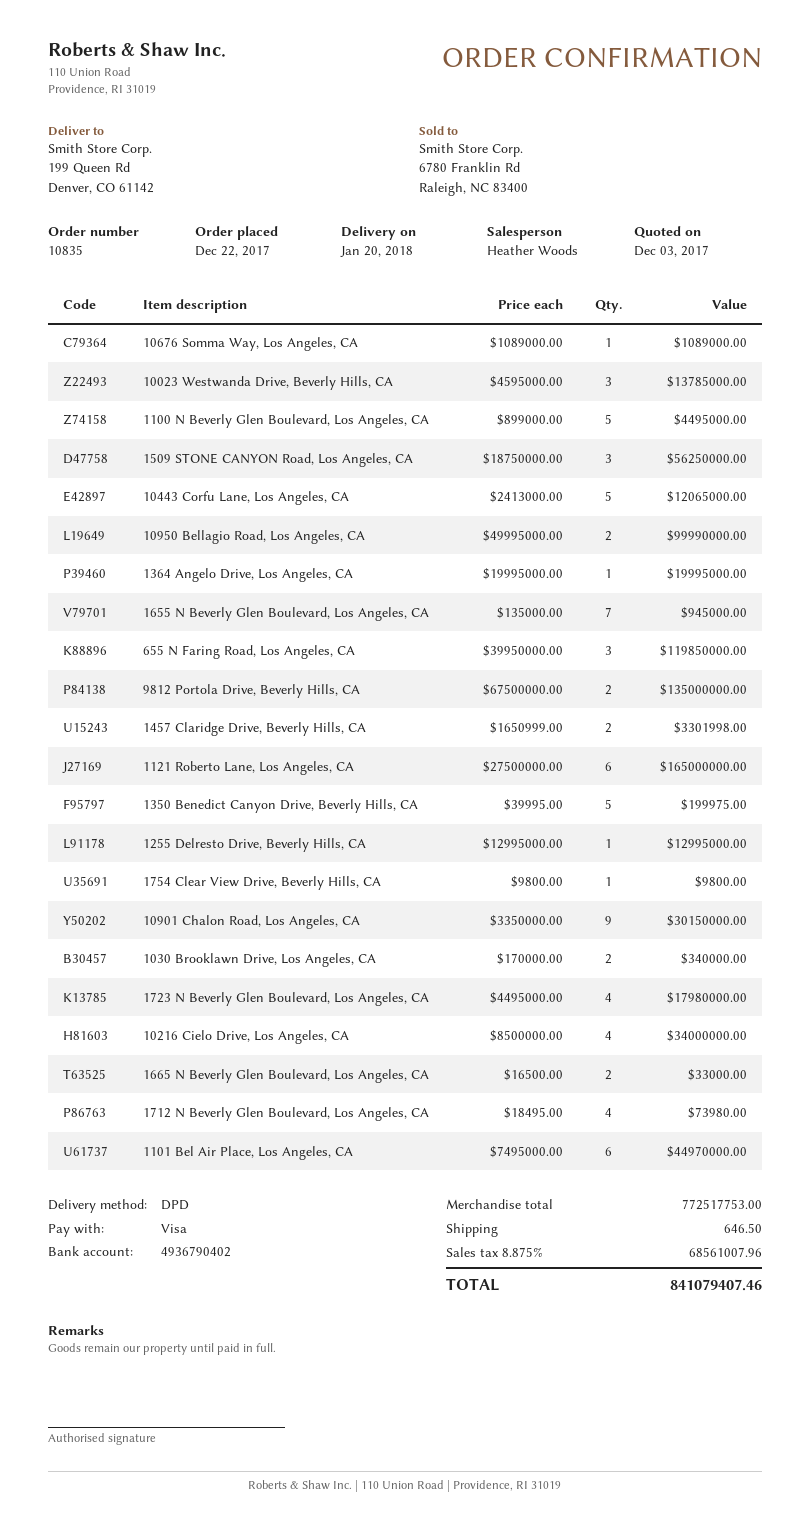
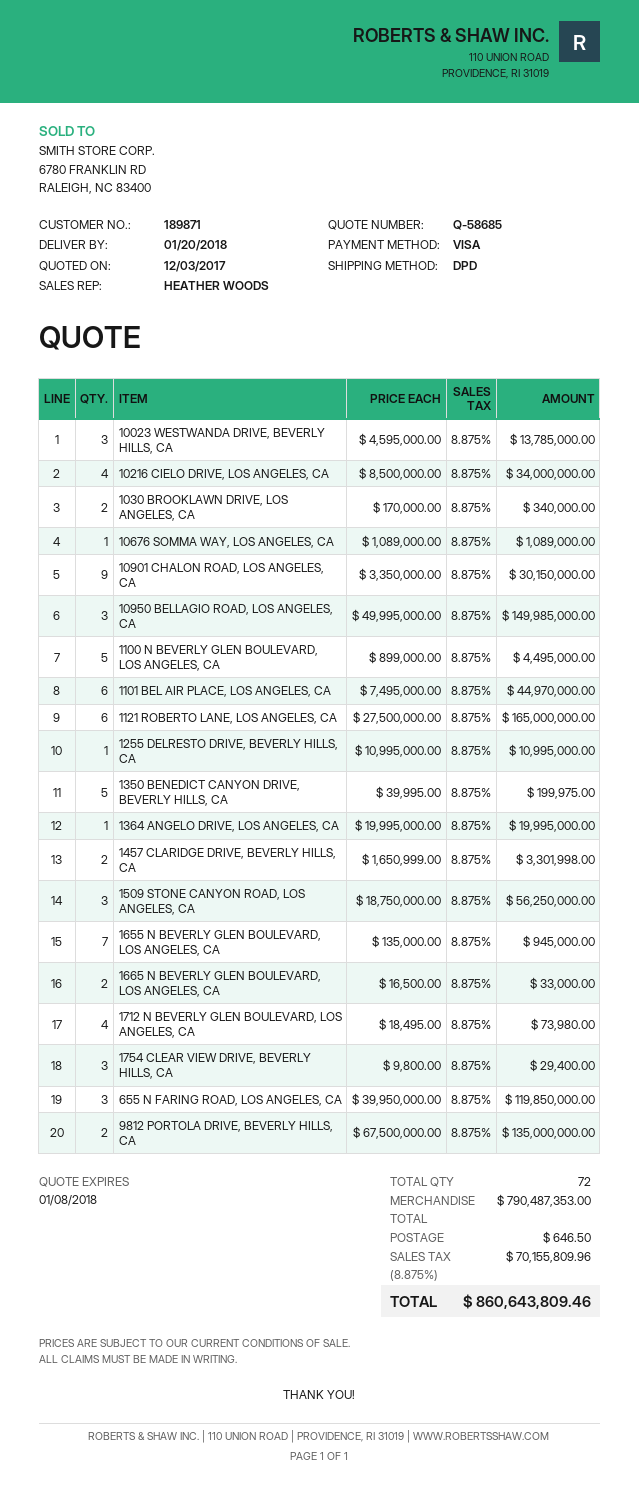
10443 Corfu Lane, Los Angeles, CA: 5 x 2413000.00 = 12065000.00 -> none
10950 Bellagio Road, Los Angeles, CA: 2 x 49995000.00 = 99990000.00 -> 3 x 49995000.00 = 149985000.00
1255 Delresto Drive, Beverly Hills, CA: 1 x 12995000.00 = 12995000.00 -> 1 x 10995000.00 = 10995000.00
1754 Clear View Drive, Beverly Hills, CA: 1 x 9800.00 = 9800.00 -> 3 x 9800.00 = 29400.00
1723 N Beverly Glen Boulevard, Los Angeles, CA: 4 x 4495000.00 = 17980000.00 -> none
subtotal: 772517753.00 -> 790487353.00
tax: 8.875% = 68561007.96 -> 8.875% = 70155809.96
total: 841079407.46 -> 860643809.46

